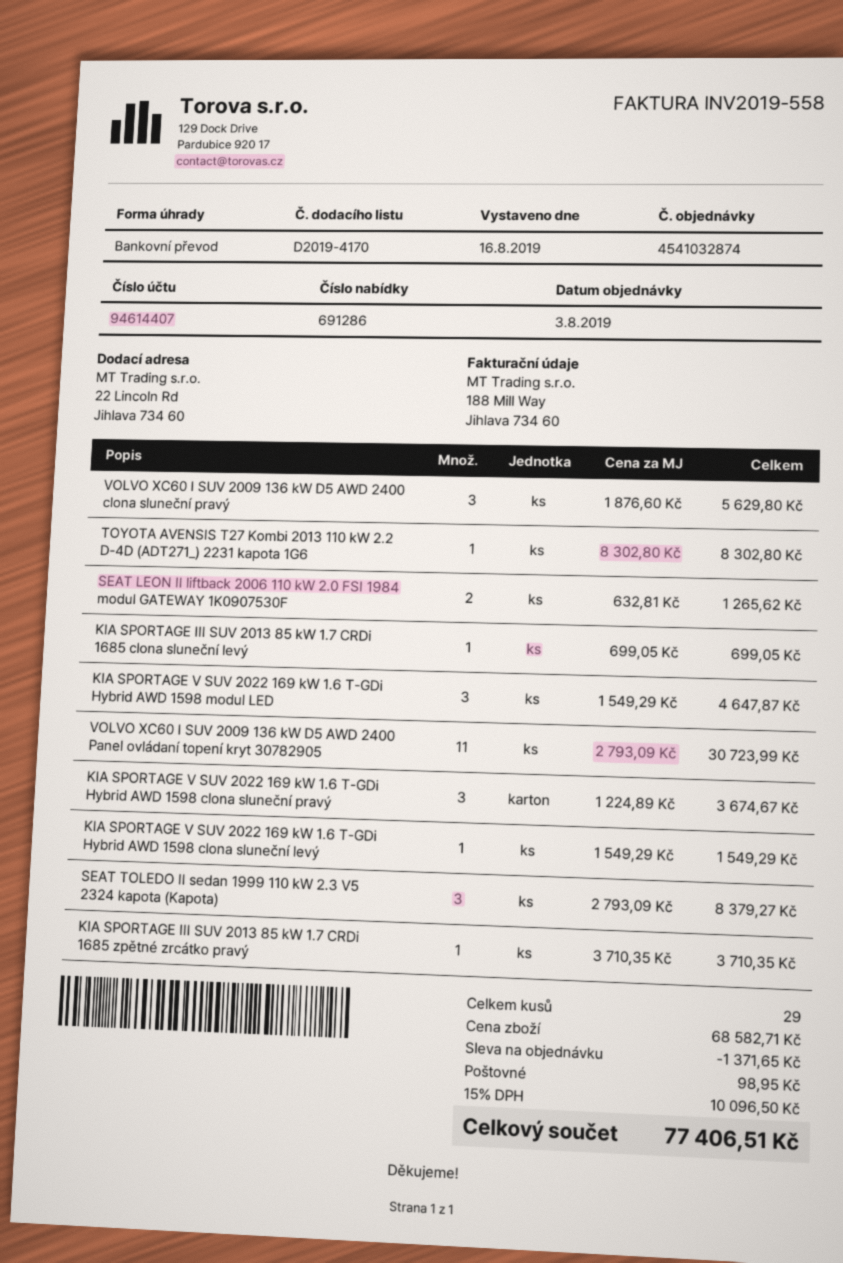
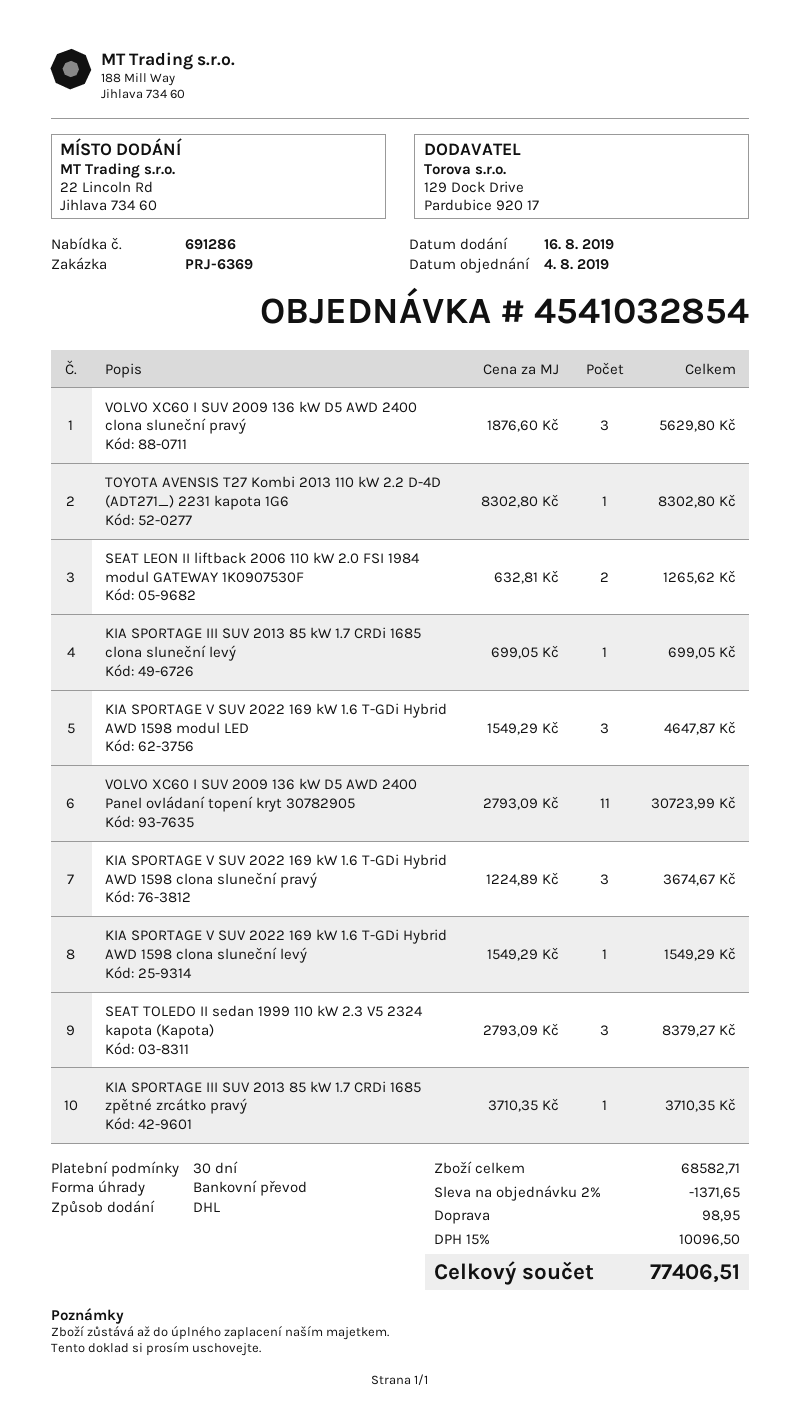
order number: 4541032874 -> 4541032854
order date: 2019-08-03 -> 2019-08-04

